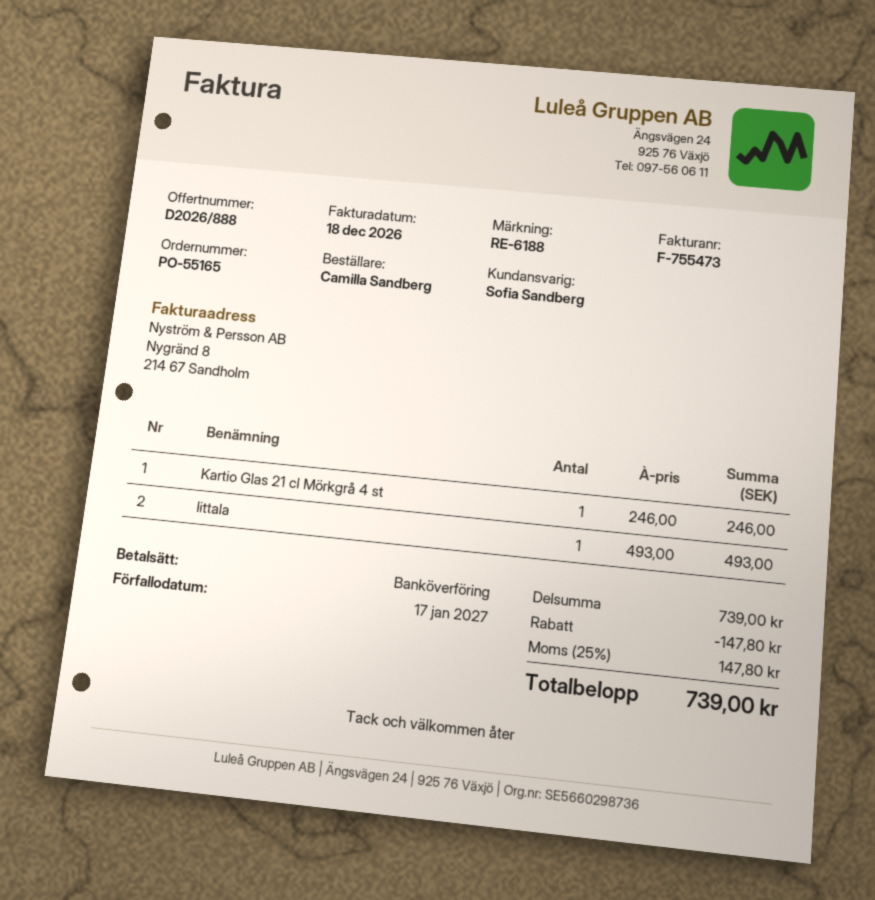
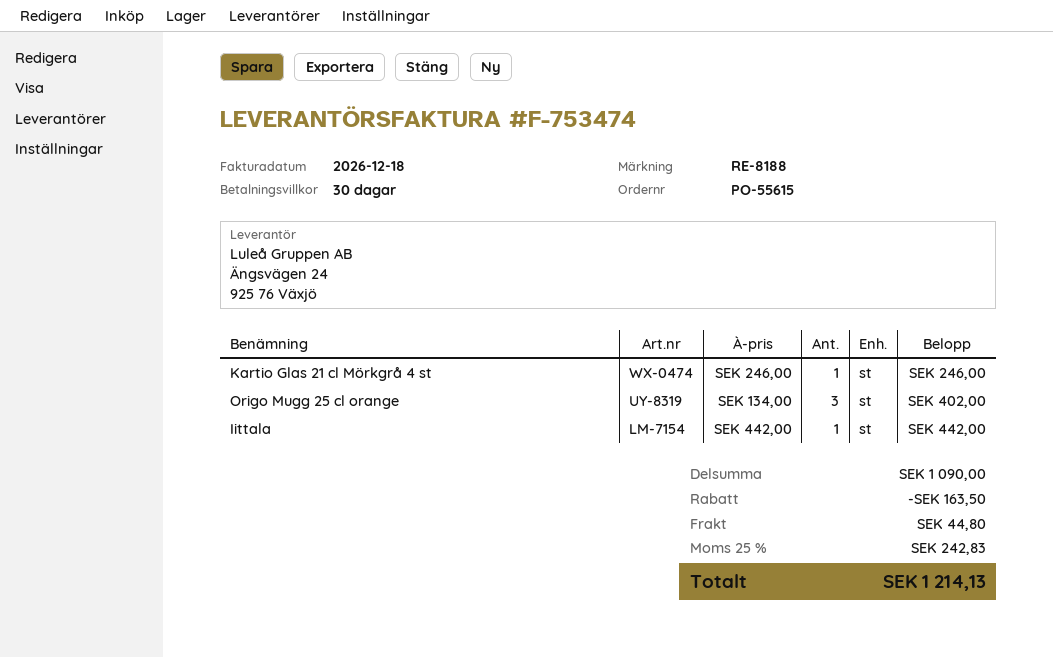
order number: PO-55165 -> PO-55615
invoice number: F-755473 -> F-753474
reference: RE-6188 -> RE-8188
Iittala: 1 x 493.00 = 493.00 -> 1 x 442.00 = 442.00
Origo Mugg 25 cl orange: none -> 3 x 134.00 = 402.00
subtotal: 739.00 -> 1090.00
discount: 147.80 -> 163.50
shipping: none -> 44.80
tax: 25% = 147.80 -> 25% = 242.83
total: 739.00 -> 1214.13

